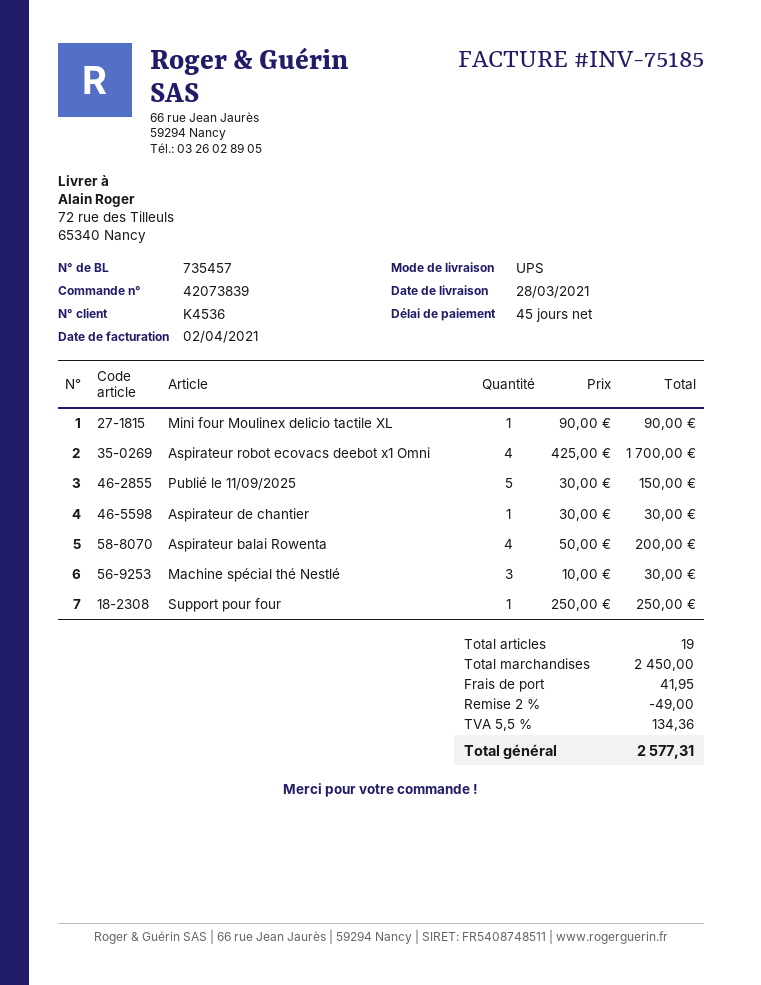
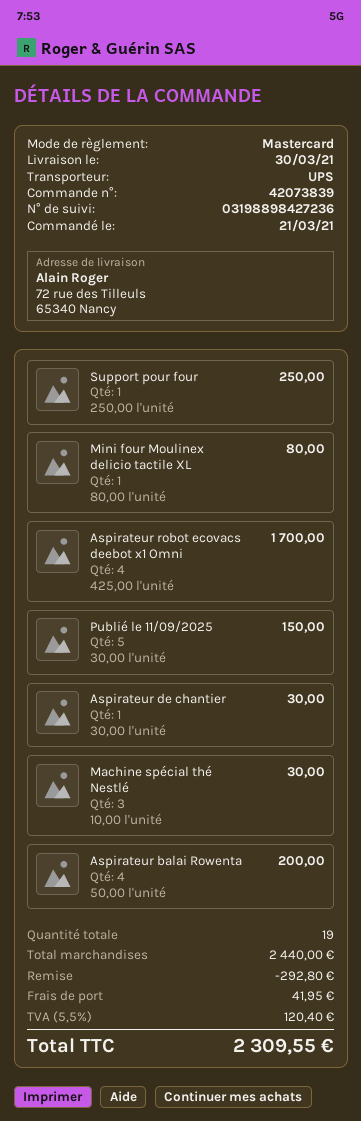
delivery date: 2021-03-28 -> 2021-03-30
Mini four Moulinex delicio tactile XL: 1 x 90.00 = 90.00 -> 1 x 80.00 = 80.00
subtotal: 2450.00 -> 2440.00
discount: 49.00 -> 292.80
tax: 5.5% = 134.36 -> 5.5% = 120.40
total: 2577.31 -> 2309.55

